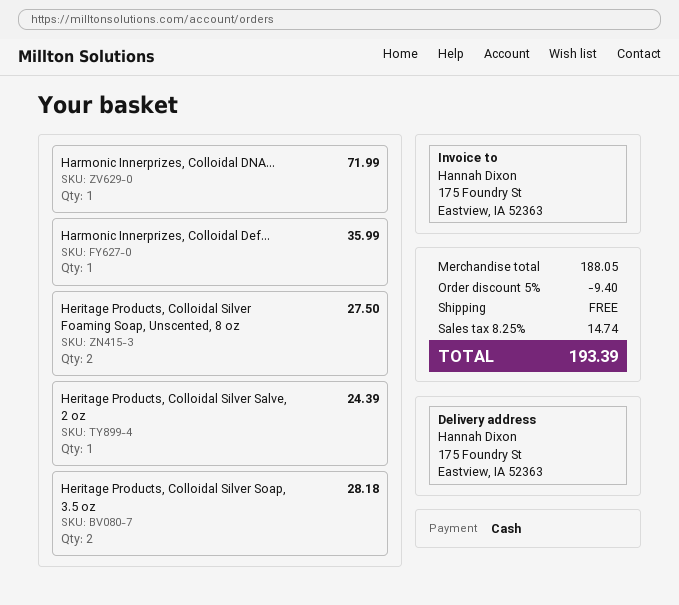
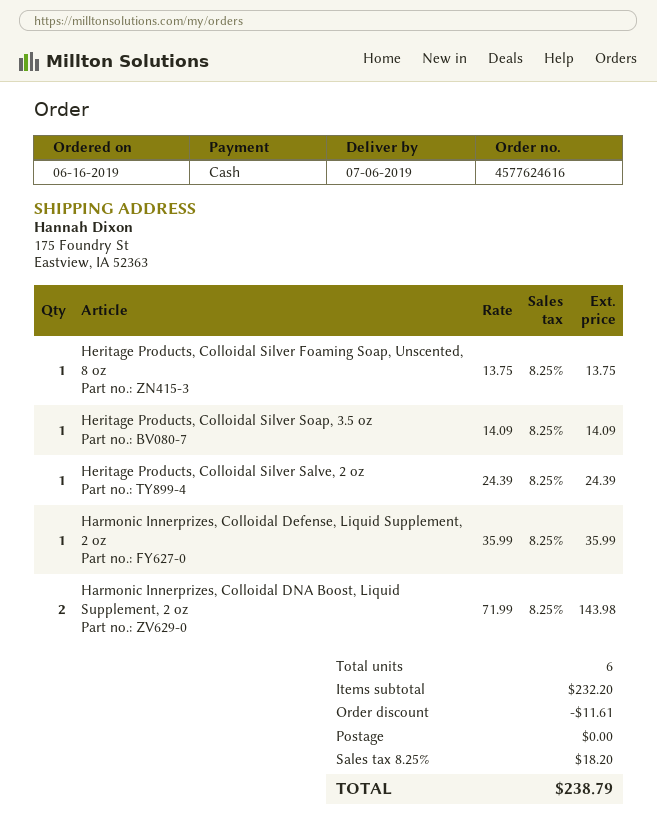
Harmonic Innerprizes, Colloidal DNA...: 1 for 71.99 -> 2 for 143.98
Heritage Products, Colloidal Silver Foaming Soap, Unscented, 8 oz: 2 for 27.50 -> 1 for 13.75
Heritage Products, Colloidal Silver Soap, 3.5 oz: 2 for 28.18 -> 1 for 14.09
subtotal: 188.05 -> 232.20
discount: 9.40 -> 11.61
tax: 8.25% = 14.74 -> 8.25% = 18.20
total: 193.39 -> 238.79

